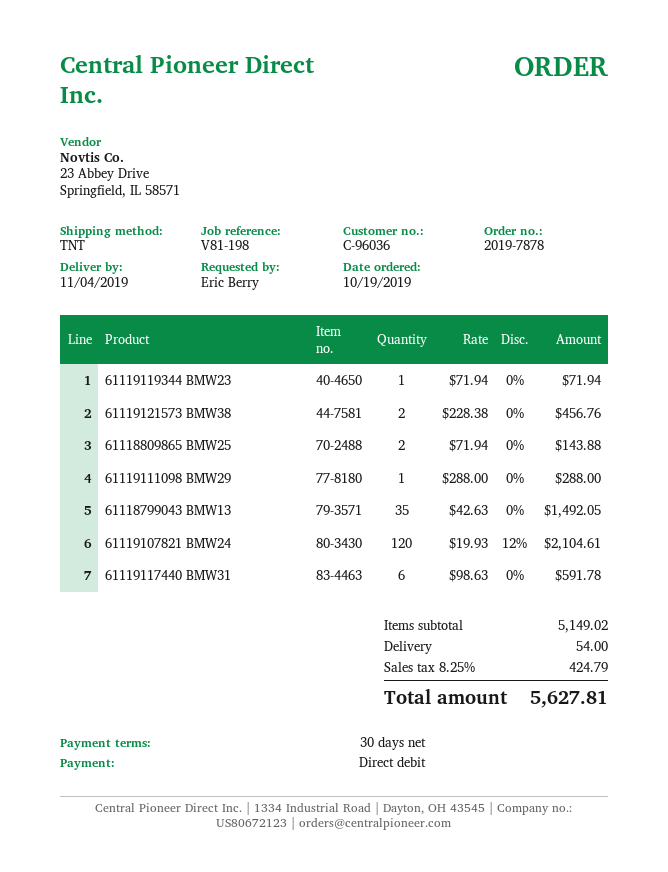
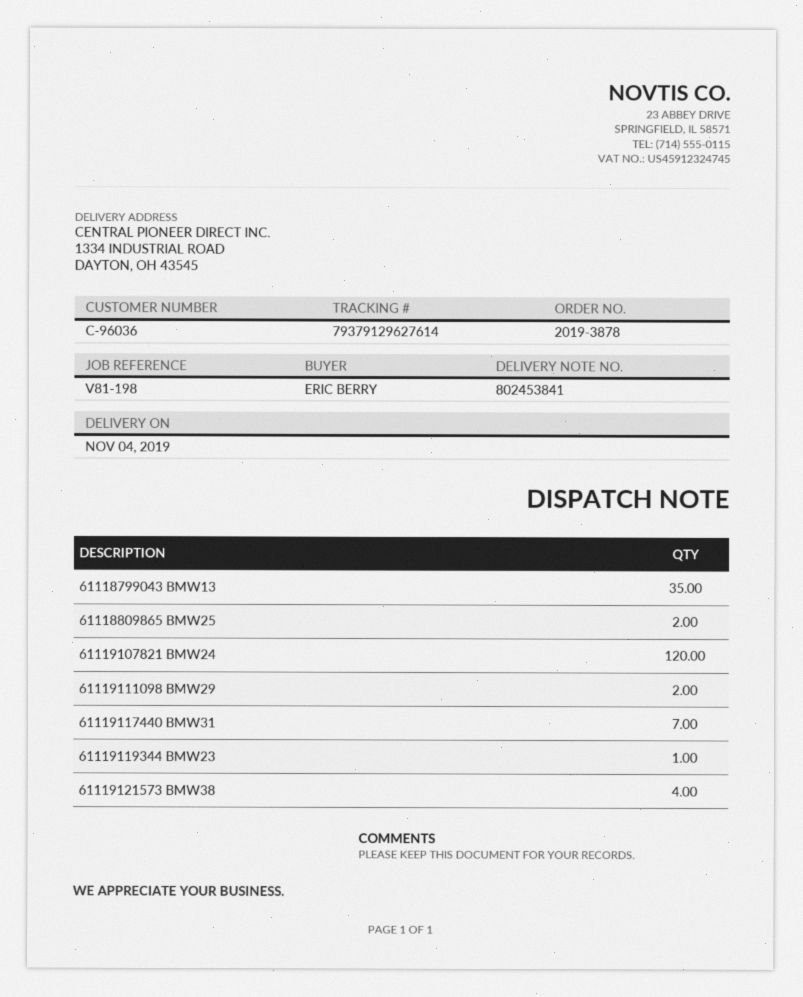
order number: 2019-7878 -> 2019-3878
61119121573 BMW38: 2 -> 4
61119111098 BMW29: 1 -> 2
61119117440 BMW31: 6 -> 7

